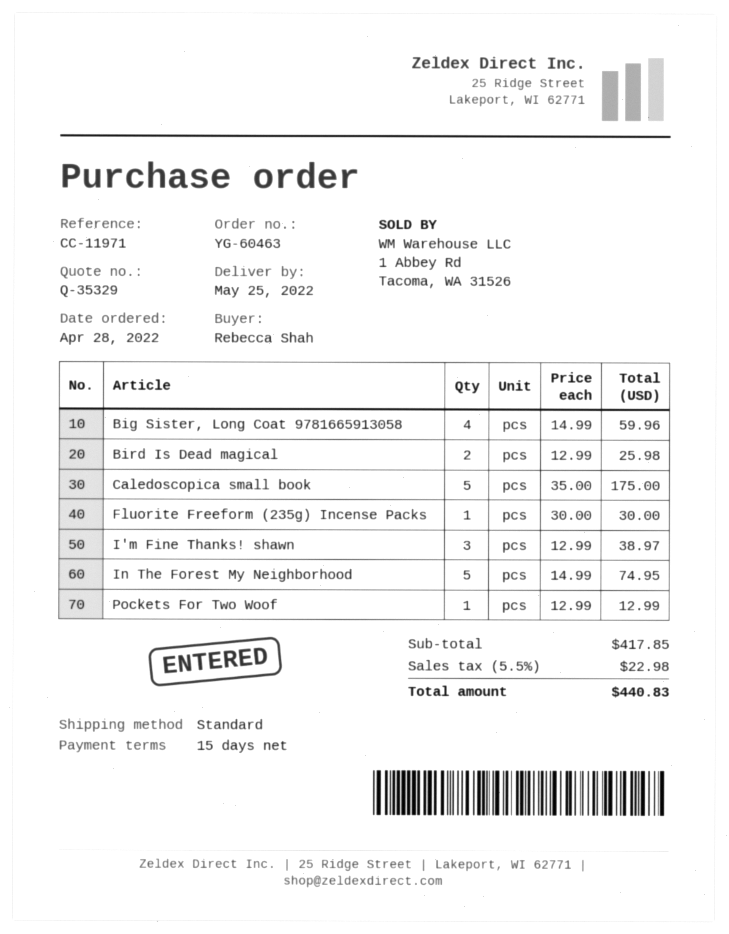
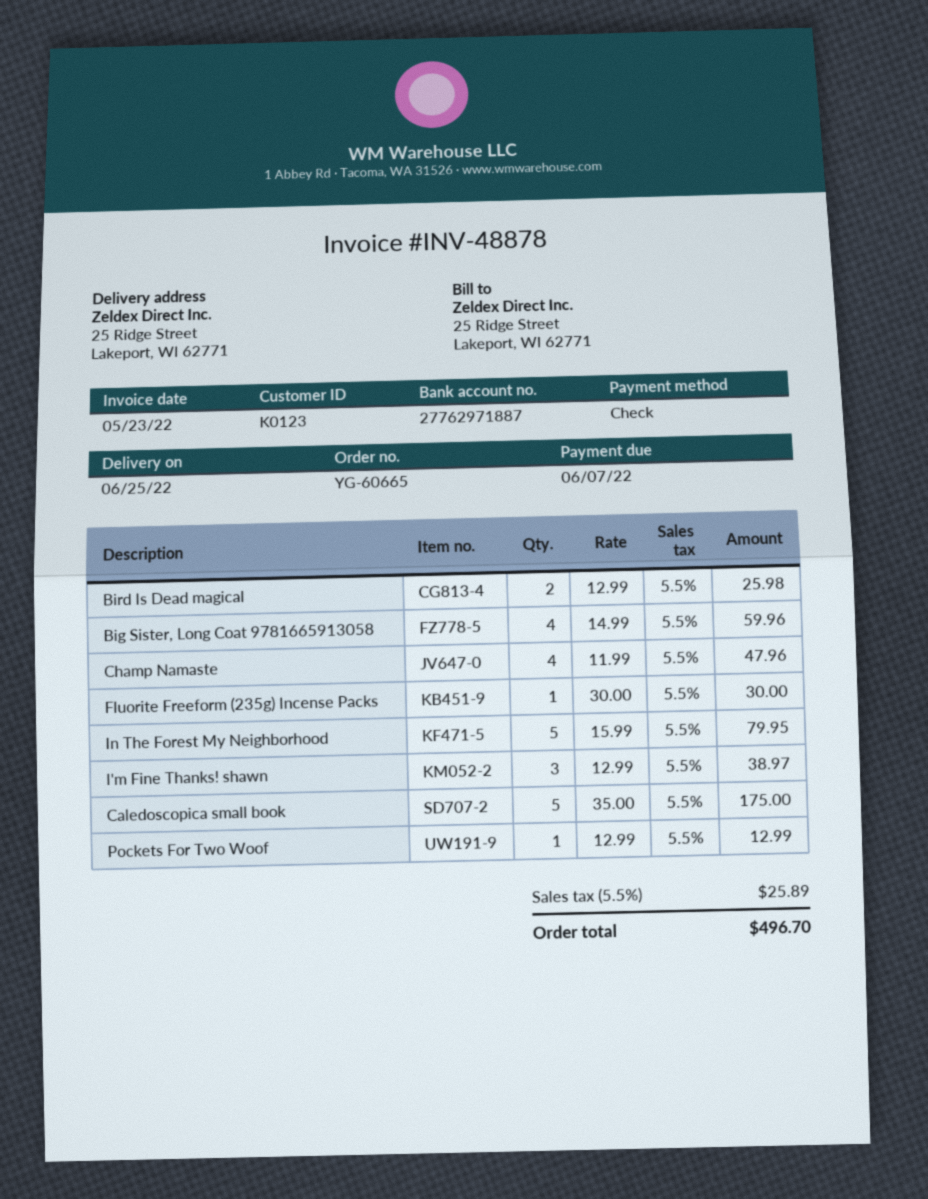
order number: YG-60463 -> YG-60665
delivery date: 2022-05-25 -> 2022-06-25
In The Forest My Neighborhood: 5 x 14.99 = 74.95 -> 5 x 15.99 = 79.95
Champ Namaste: none -> 4 x 11.99 = 47.96
tax: 5.5% = 22.98 -> 5.5% = 25.89
total: 440.83 -> 496.70

